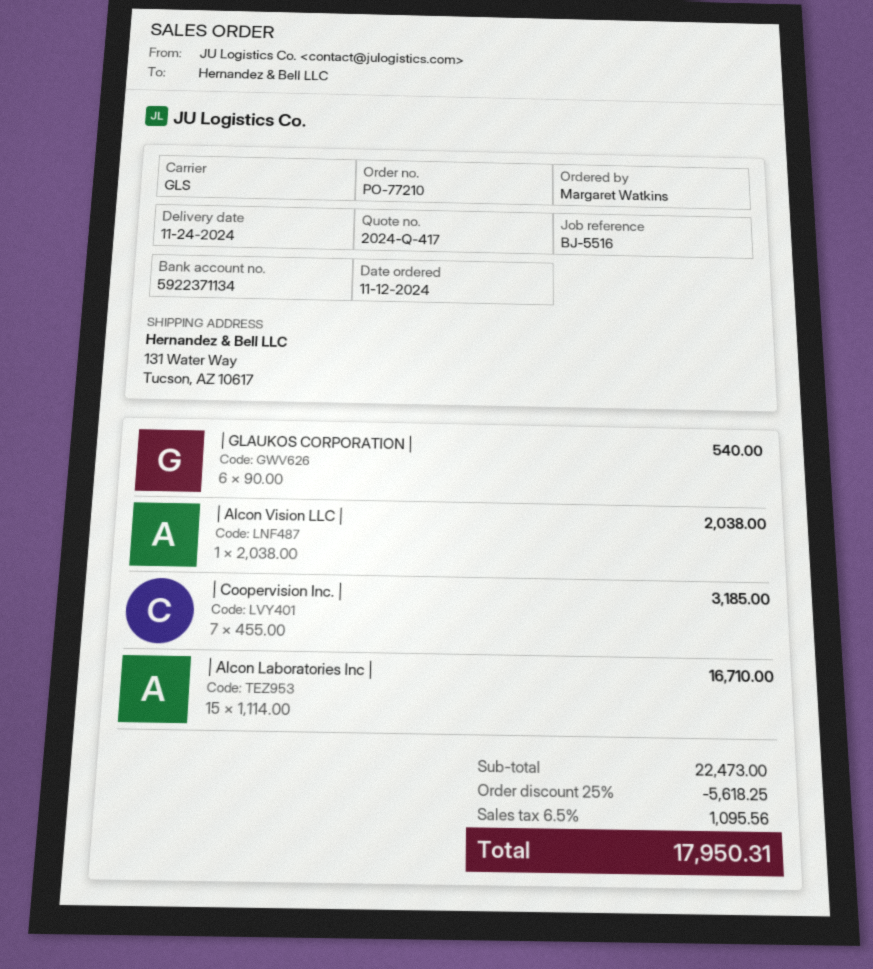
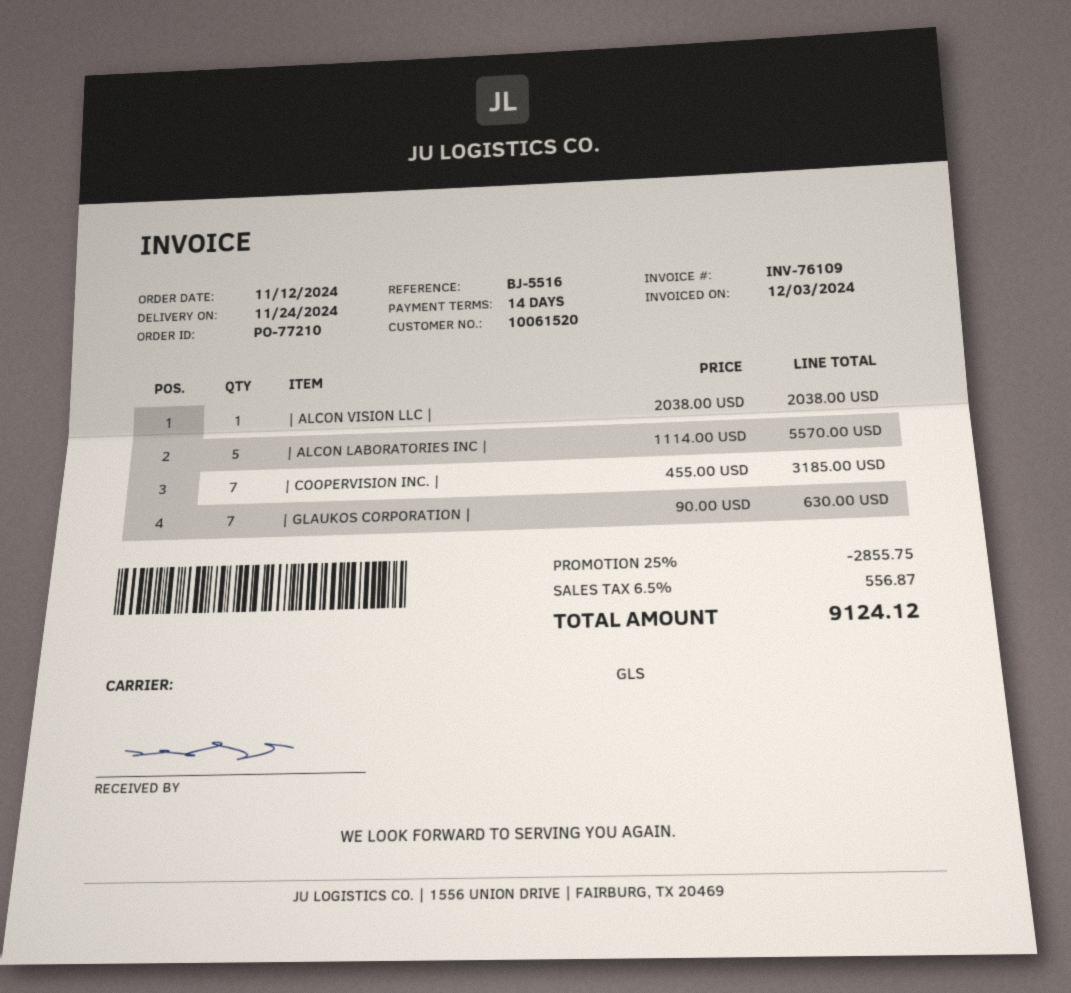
| GLAUKOS CORPORATION |: 6 x 90.00 = 540.00 -> 7 x 90.00 = 630.00
| Alcon Laboratories Inc |: 15 x 1114.00 = 16710.00 -> 5 x 1114.00 = 5570.00
discount: 25% = 5618.25 -> 25% = 2855.75
tax: 6.5% = 1095.56 -> 6.5% = 556.87
total: 17950.31 -> 9124.12

